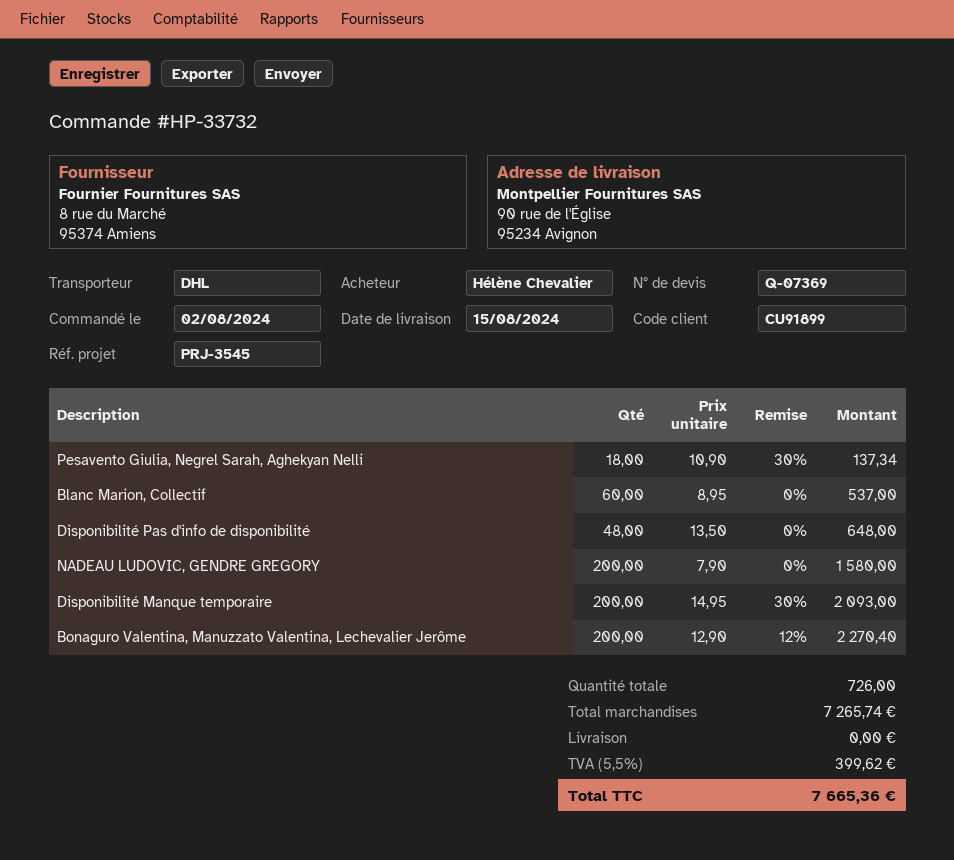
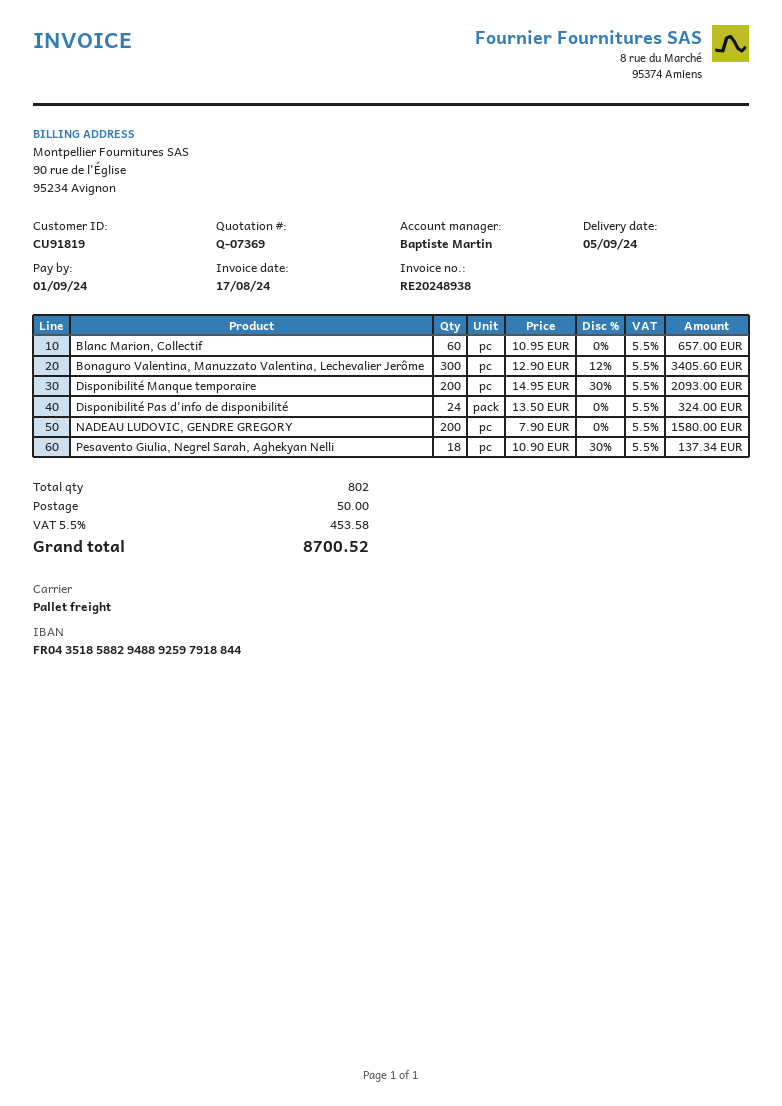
delivery date: 2024-08-15 -> 2024-09-05
customer number: CU91899 -> CU91819
shipping method: DHL -> pallet freight
Blanc Marion, Collectif: 60 x 8.95 = 537.00 -> 60 x 10.95 = 657.00
Disponibilité Pas d'info de disponibilité: 48 x 13.50 = 648.00 -> 24 x 13.50 = 324.00
Bonaguro Valentina, Manuzzato Valentina, Lechevalier Jerôme: 200 x 12.90 - 12% = 2270.40 -> 300 x 12.90 - 12% = 3405.60
total quantity: 726 -> 802
shipping: 0.00 -> 50.00
tax: 5.5% = 399.62 -> 5.5% = 453.58
total: 7665.36 -> 8700.52

